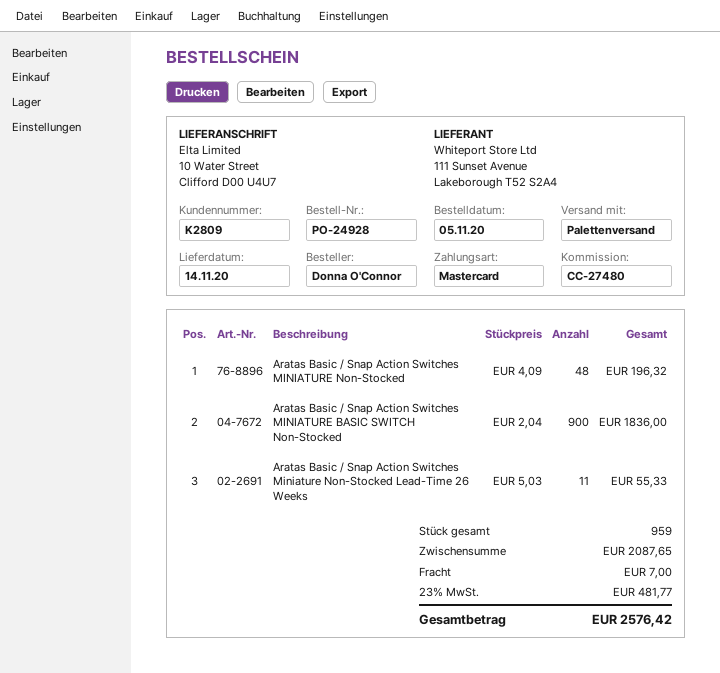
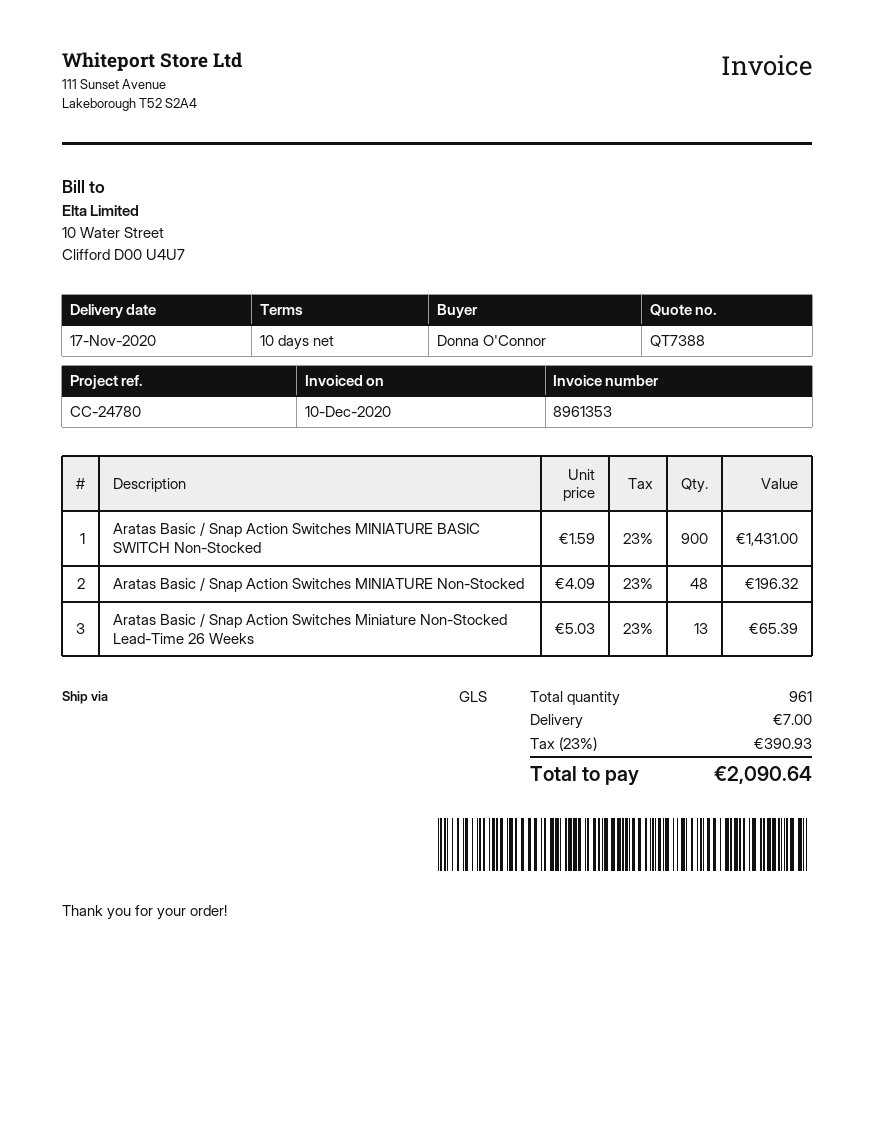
delivery date: 2020-11-14 -> 2020-11-17
reference: CC-27480 -> CC-24780
shipping method: pallet freight -> GLS
Aratas Basic / Snap Action Switches MINIATURE BASIC SWITCH Non-Stocked: 900 x 2.04 = 1836.00 -> 900 x 1.59 = 1431.00
Aratas Basic / Snap Action Switches Miniature Non-Stocked Lead-Time 26 Weeks: 11 x 5.03 = 55.33 -> 13 x 5.03 = 65.39
total quantity: 959 -> 961
tax: 23% = 481.77 -> 23% = 390.93
total: 2576.42 -> 2090.64

